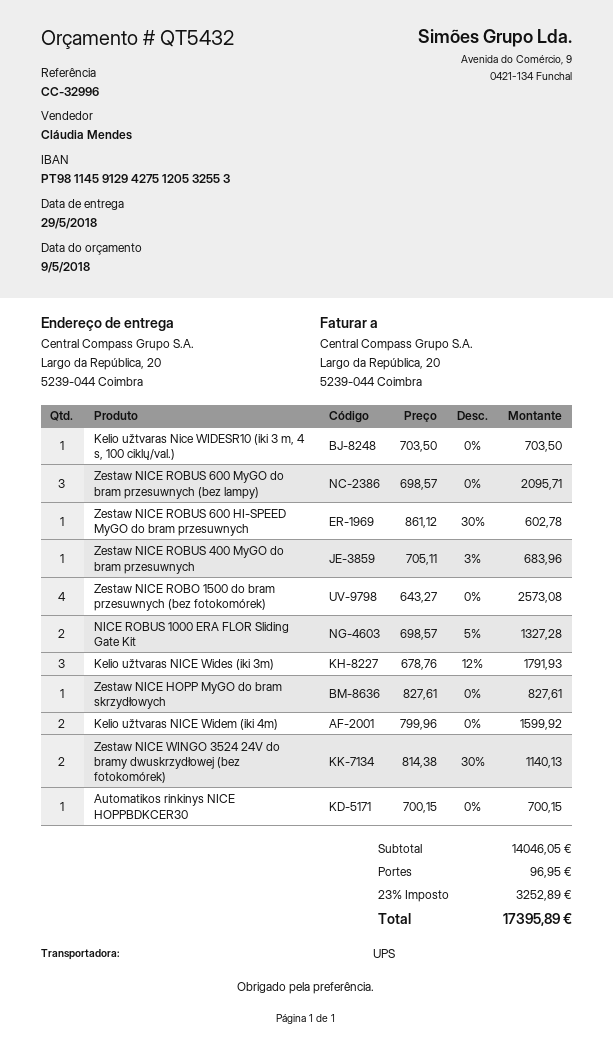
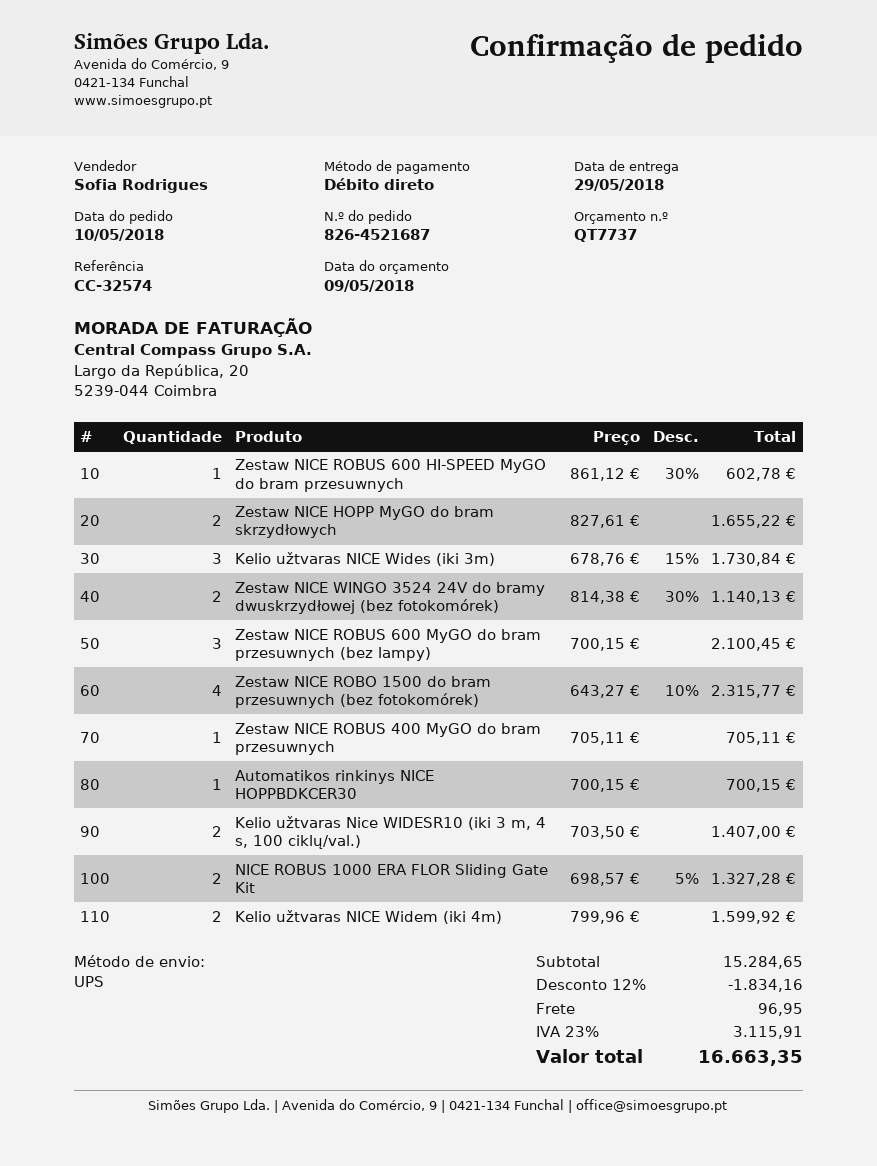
quote number: QT5432 -> QT7737
reference: CC-32996 -> CC-32574
sales rep: Cláudia Mendes -> Sofia Rodrigues
Kelio užtvaras Nice WIDESR10 (iki 3 m, 4 s, 100 ciklų/val.): 1 x 703.50 = 703.50 -> 2 x 703.50 = 1407.00
Zestaw NICE ROBUS 600 MyGO do bram przesuwnych (bez lampy): 3 x 698.57 = 2095.71 -> 3 x 700.15 = 2100.45
Zestaw NICE ROBUS 400 MyGO do bram przesuwnych: 1 x 705.11 - 3% = 683.96 -> 1 x 705.11 = 705.11
Zestaw NICE ROBO 1500 do bram przesuwnych (bez fotokomórek): 4 x 643.27 = 2573.08 -> 4 x 643.27 - 10% = 2315.77
Kelio užtvaras NICE Wides (iki 3m): 3 x 678.76 - 12% = 1791.93 -> 3 x 678.76 - 15% = 1730.84
Zestaw NICE HOPP MyGO do bram skrzydłowych: 1 x 827.61 = 827.61 -> 2 x 827.61 = 1655.22
subtotal: 14046.05 -> 15284.65
discount: none -> 12% = 1834.16
tax: 23% = 3252.89 -> 23% = 3115.91
total: 17395.89 -> 16663.35

